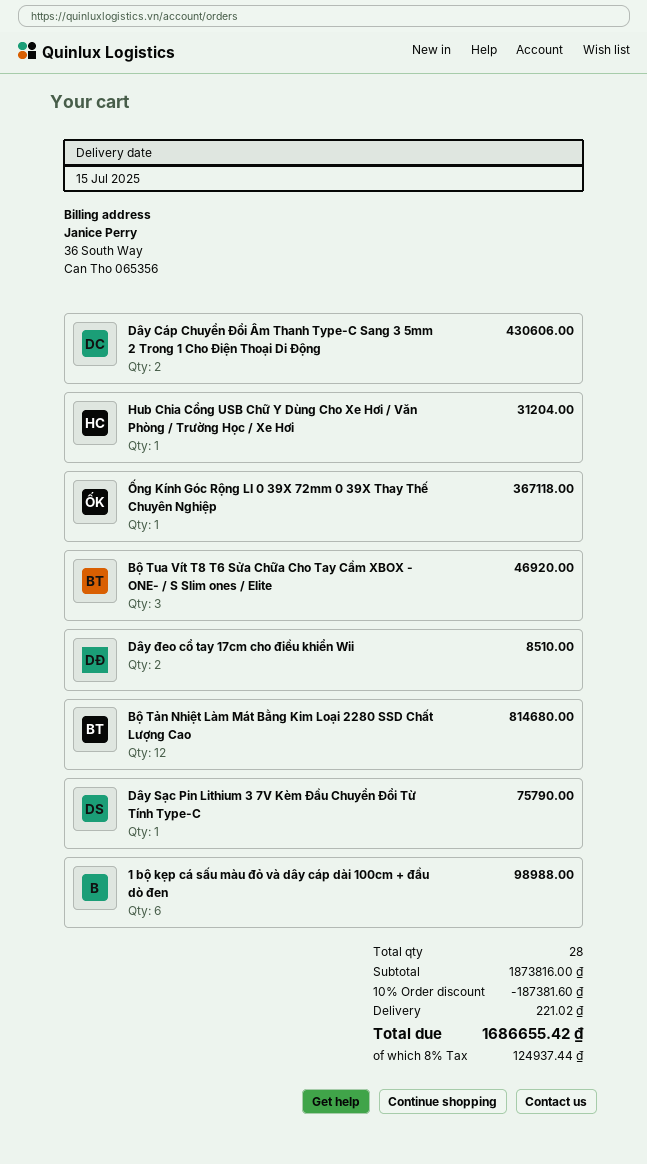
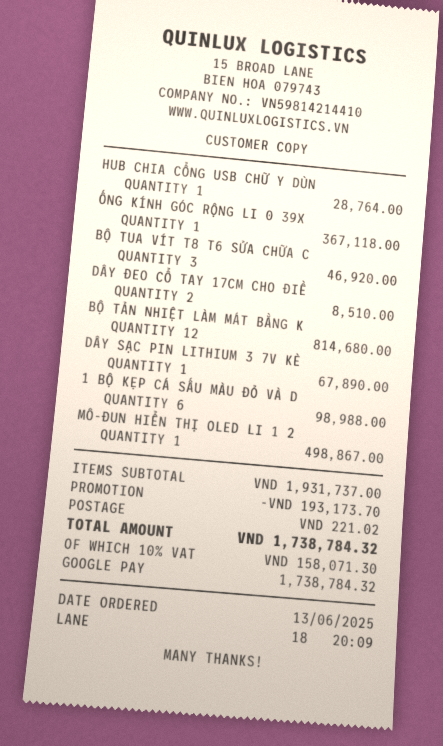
Dây Cáp Chuyển Đổi Âm Thanh Type-C Sang 3 5mm 2 Trong 1 Cho Điện Thoại Di Động: 2 for 430606.00 -> none
Hub Chia Cổng USB Chữ Y Dùng Cho Xe Hơi / Văn Phòng / Trường Học / Xe Hơi: 1 for 31204.00 -> 1 for 28764.00
Dây Sạc Pin Lithium 3 7V Kèm Đầu Chuyển Đổi Từ Tính Type-C: 1 for 75790.00 -> 1 for 67890.00
MÔ-ĐUN HIỂN THỊ OLED LI 1 2: none -> 1 for 498867.00
subtotal: 1873816.00 -> 1931737.00
discount: 187381.60 -> 193173.70
tax: 8% = 124937.44 -> 10% = 158071.30
total: 1686655.42 -> 1738784.32

